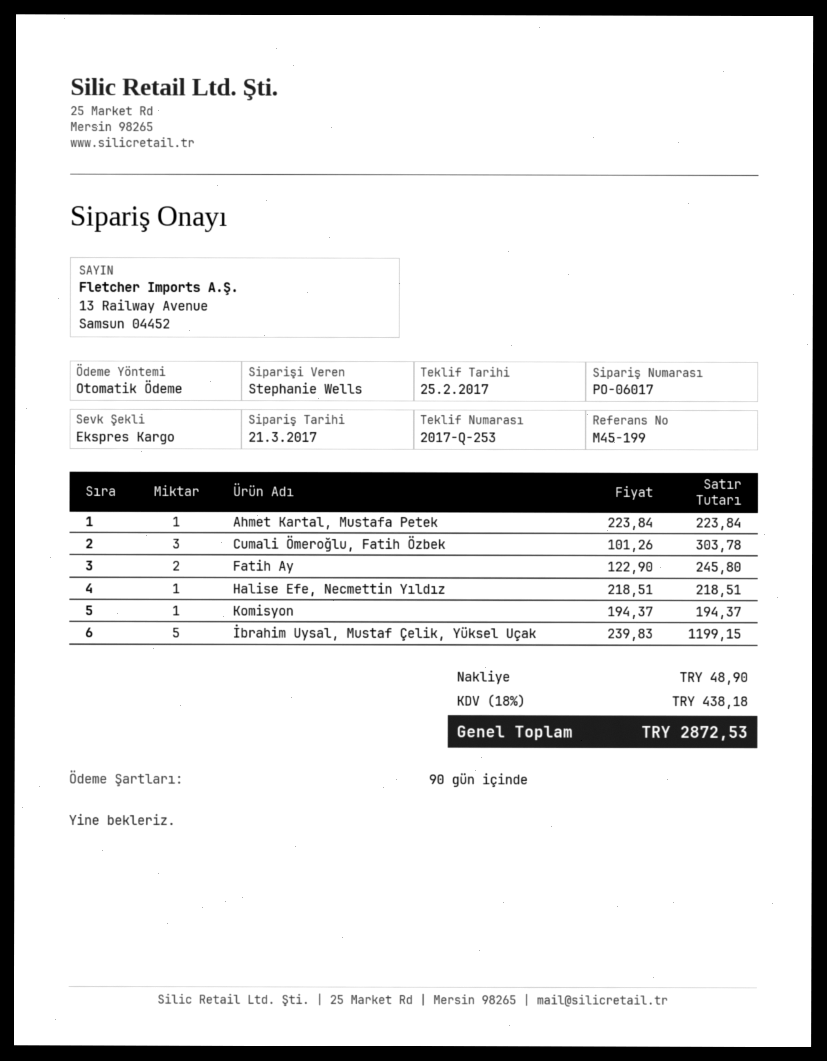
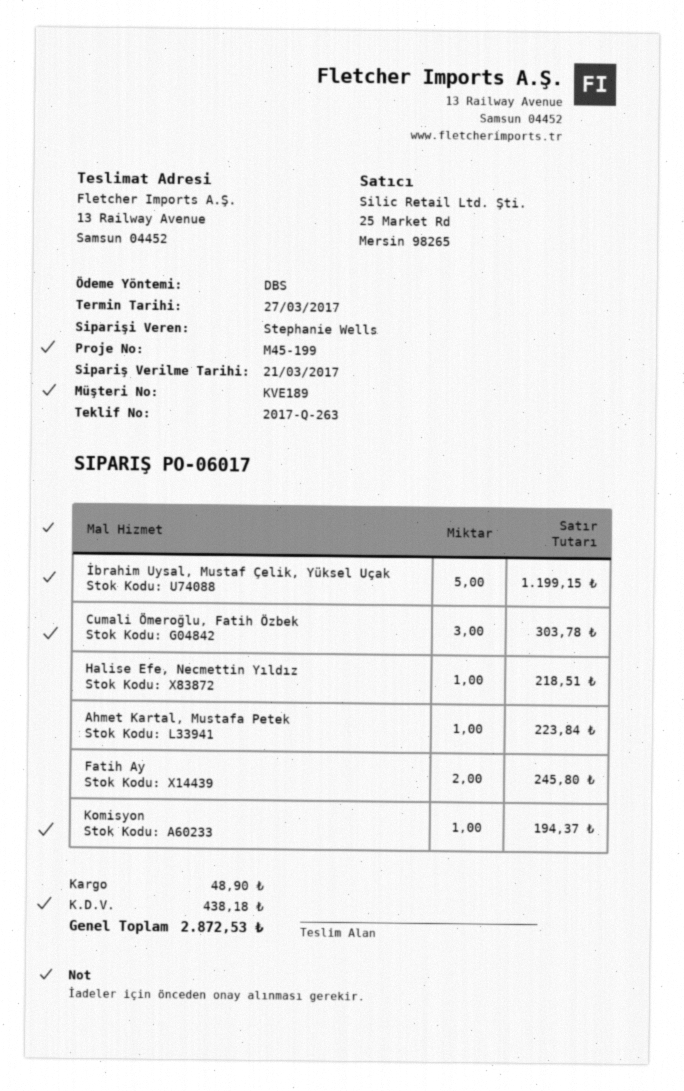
quote number: 2017-Q-253 -> 2017-Q-263

